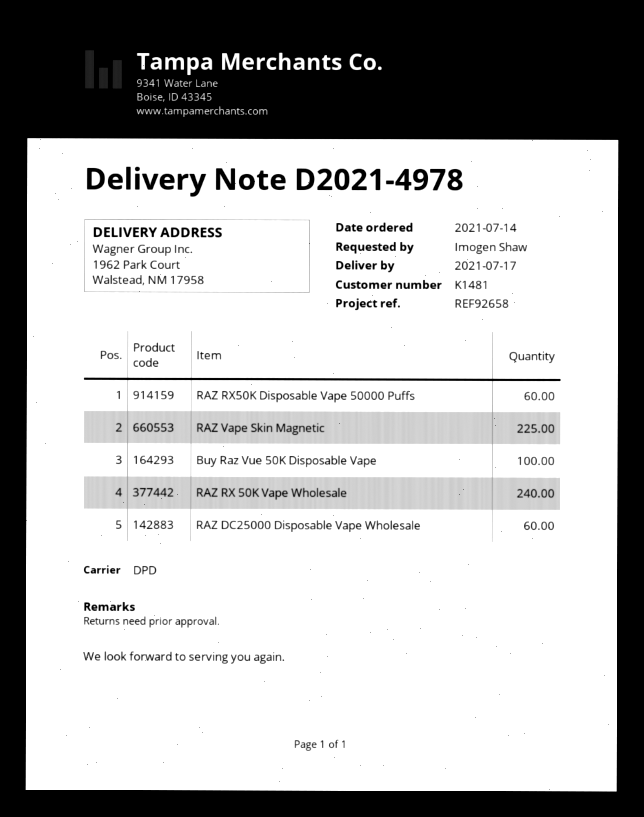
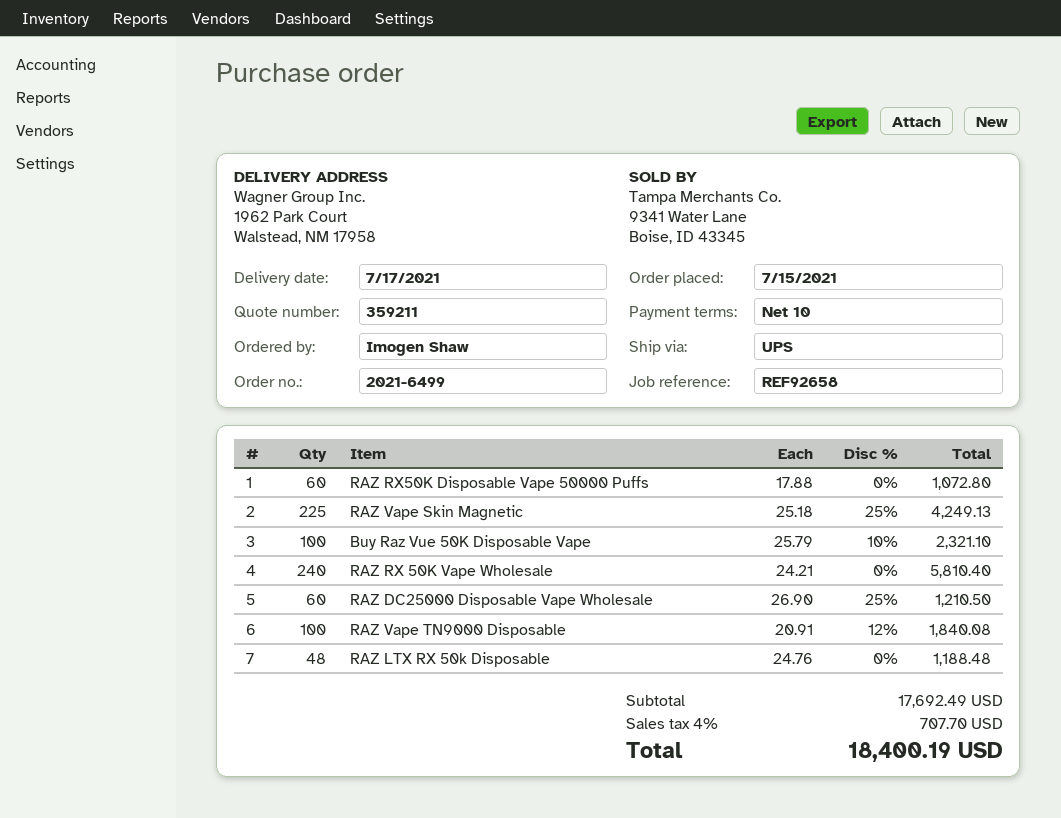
order date: 2021-07-14 -> 2021-07-15
shipping method: DPD -> UPS
RAZ Vape TN9000 Disposable: none -> 100
RAZ LTX RX 50k Disposable: none -> 48

